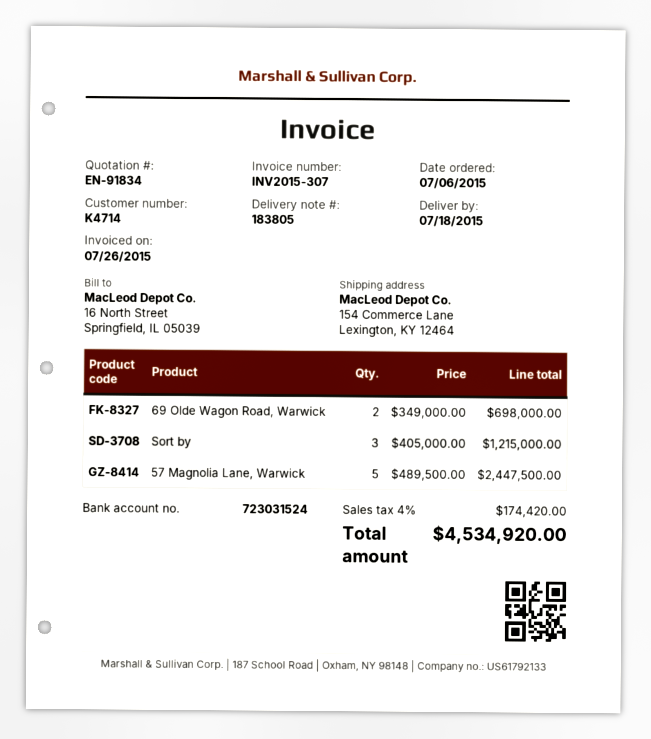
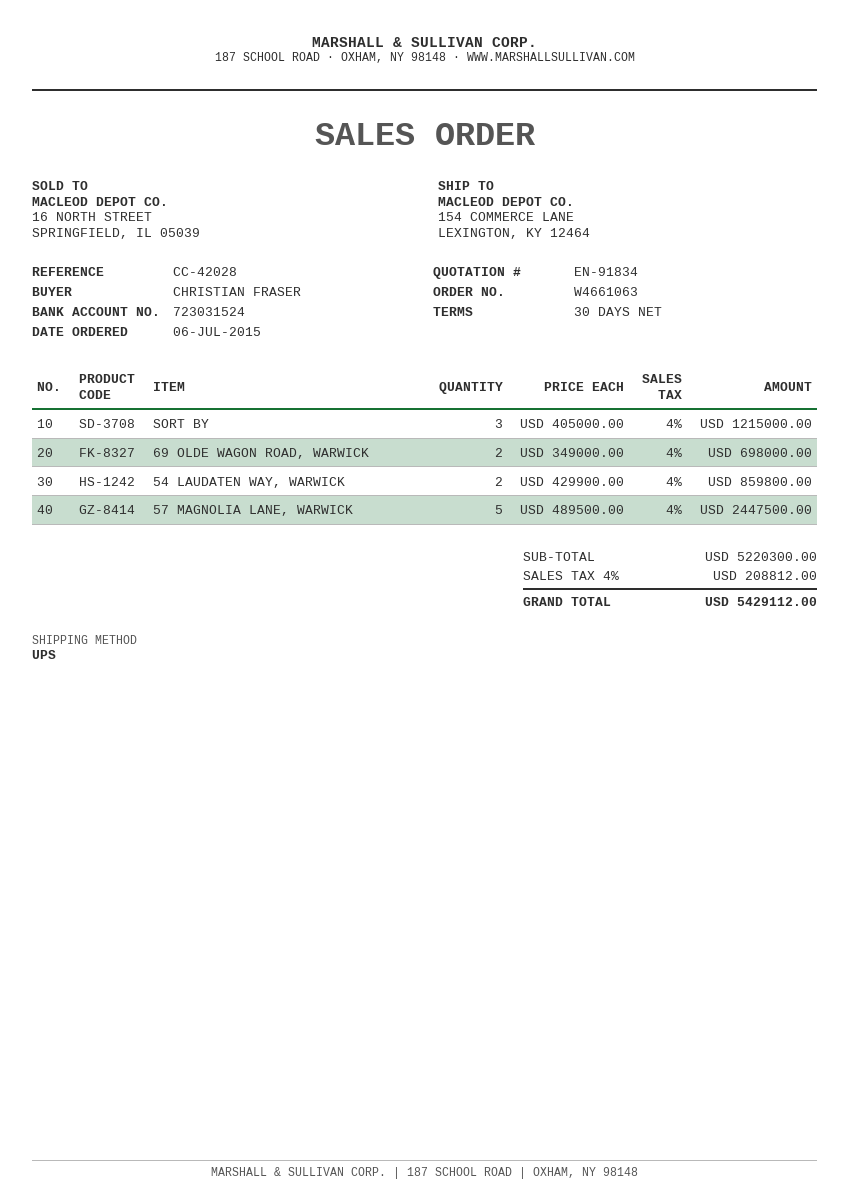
54 LAUDATEN WAY, WARWICK: none -> 2 x 429900.00 = 859800.00
tax: 4% = 174420.00 -> 4% = 208812.00
total: 4534920.00 -> 5429112.00

